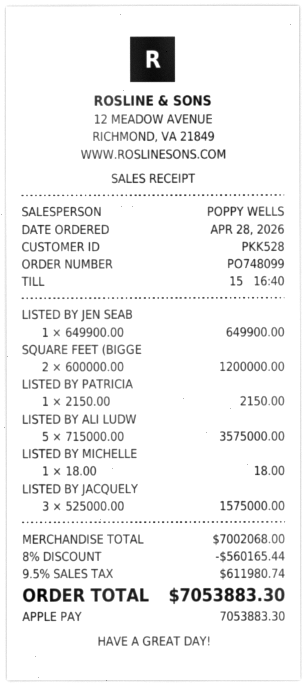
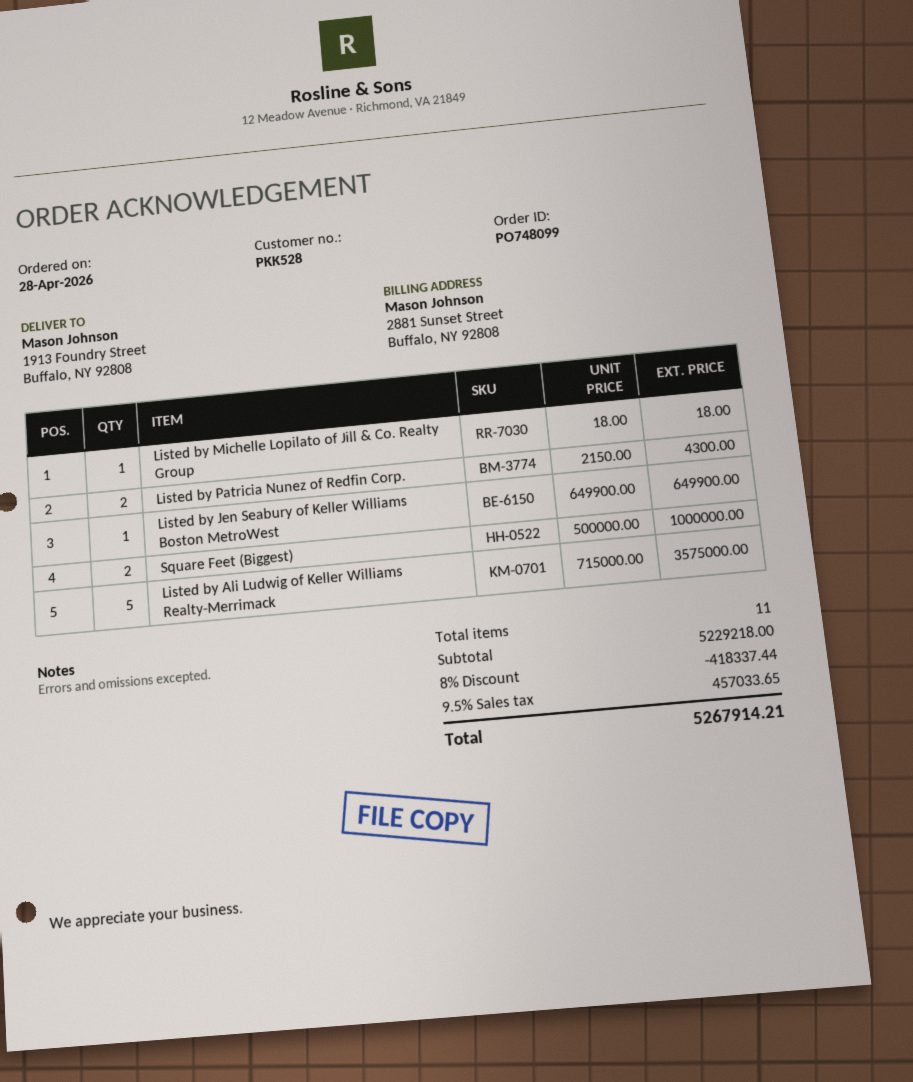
SQUARE FEET (BIGGE: 2 x 600000.00 = 1200000.00 -> 2 x 500000.00 = 1000000.00
LISTED BY PATRICIA: 1 x 2150.00 = 2150.00 -> 2 x 2150.00 = 4300.00
LISTED BY JACQUELY: 3 x 525000.00 = 1575000.00 -> none
subtotal: 7002068.00 -> 5229218.00
discount: 8% = 560165.44 -> 8% = 418337.44
tax: 9.5% = 611980.74 -> 9.5% = 457033.65
total: 7053883.30 -> 5267914.21

